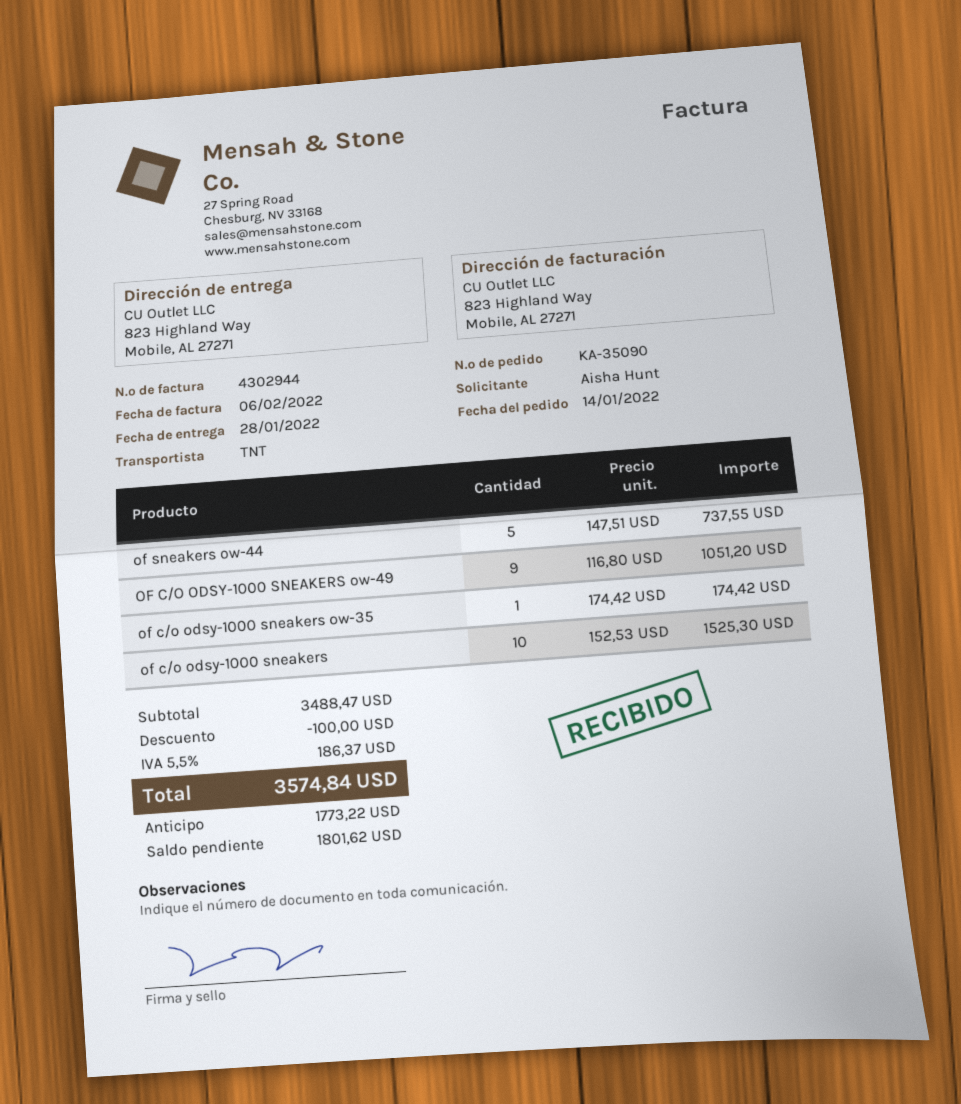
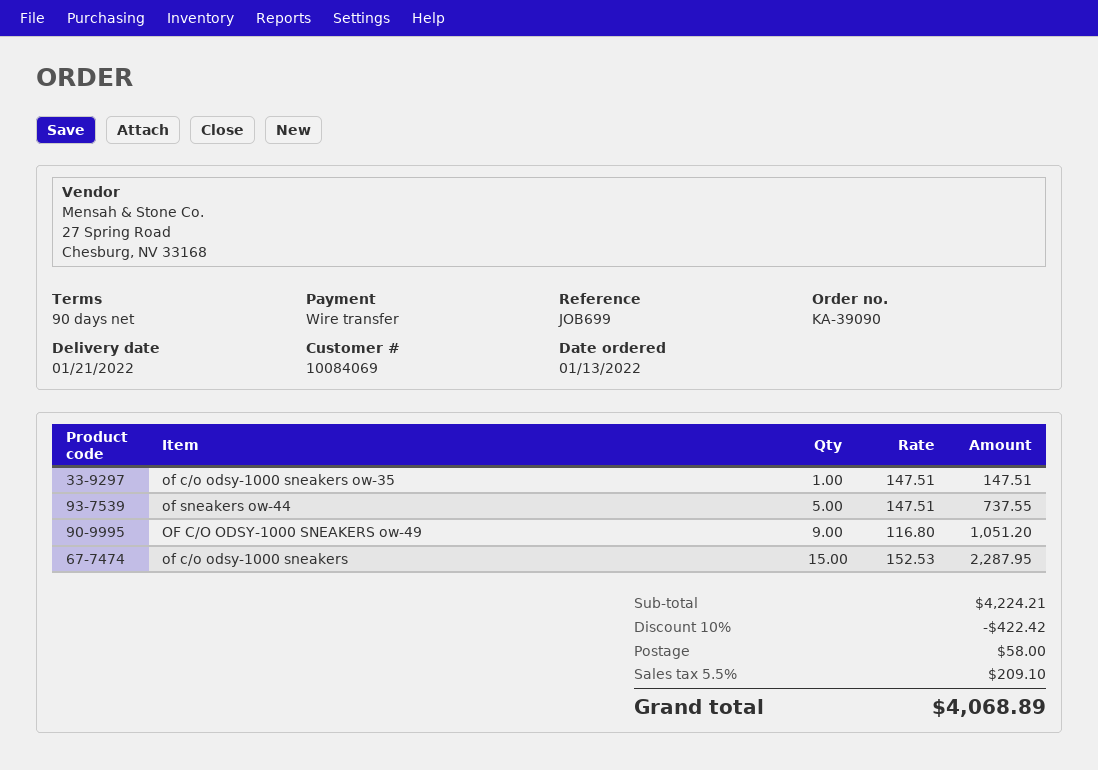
order number: KA-35090 -> KA-39090
order date: 2022-01-14 -> 2022-01-13
delivery date: 2022-01-28 -> 2022-01-21
of c/o odsy-1000 sneakers ow-35: 1 x 174.42 = 174.42 -> 1 x 147.51 = 147.51
of c/o odsy-1000 sneakers: 10 x 152.53 = 1525.30 -> 15 x 152.53 = 2287.95
subtotal: 3488.47 -> 4224.21
discount: 100.00 -> 422.42
shipping: none -> 58.00
tax: 5.5% = 186.37 -> 5.5% = 209.10
total: 3574.84 -> 4068.89

